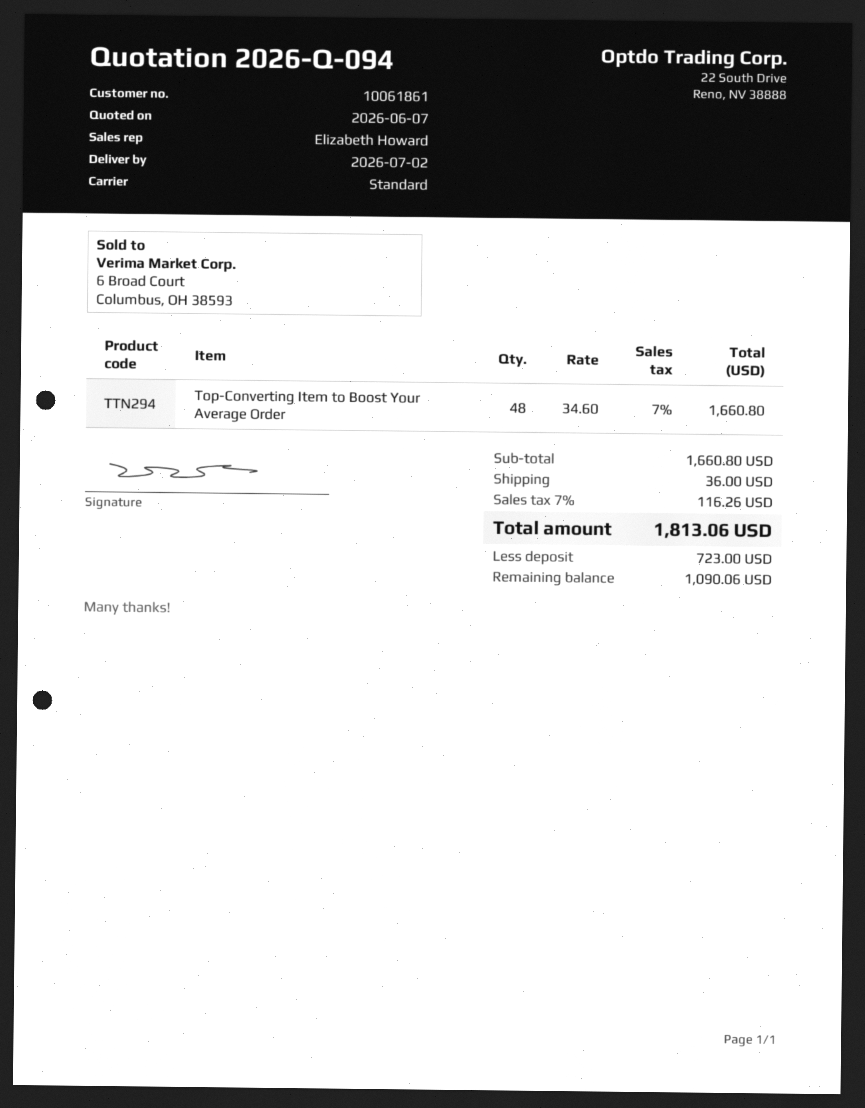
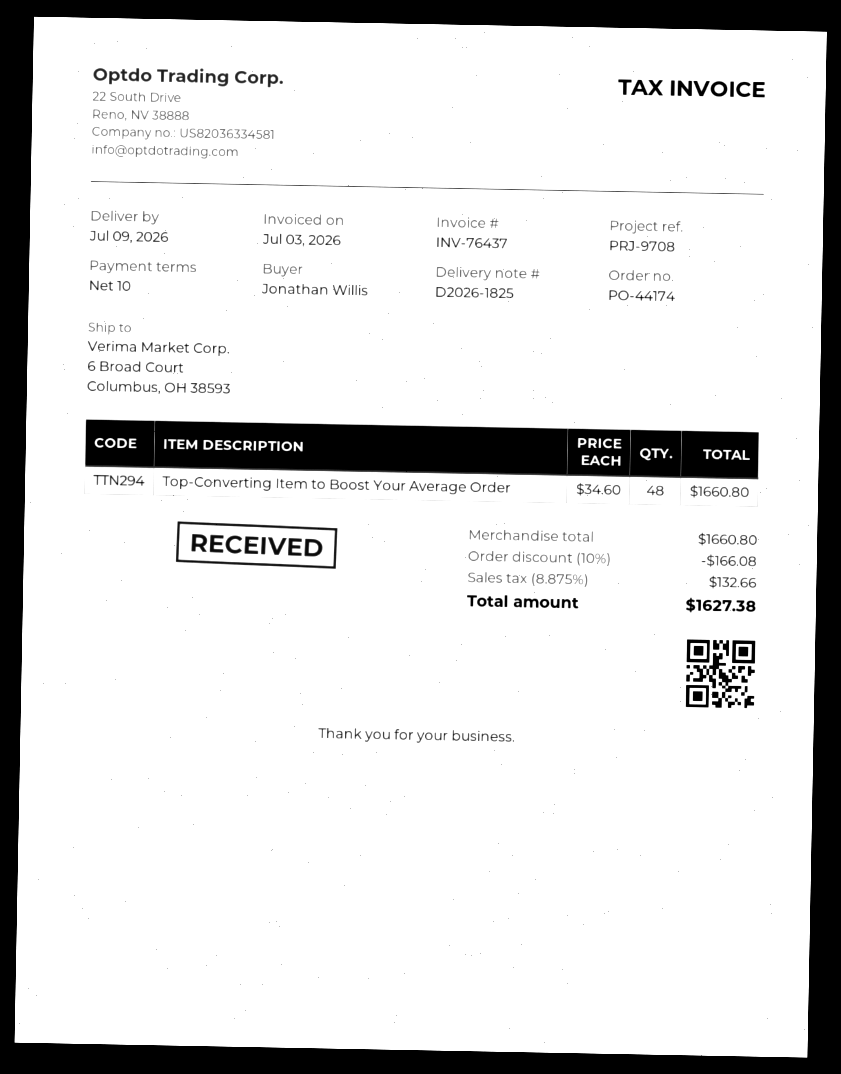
delivery date: 2026-07-02 -> 2026-07-09
discount: none -> 10% = 166.08
shipping: 36.00 -> none
tax: 7% = 116.26 -> 8.875% = 132.66
total: 1813.06 -> 1627.38

